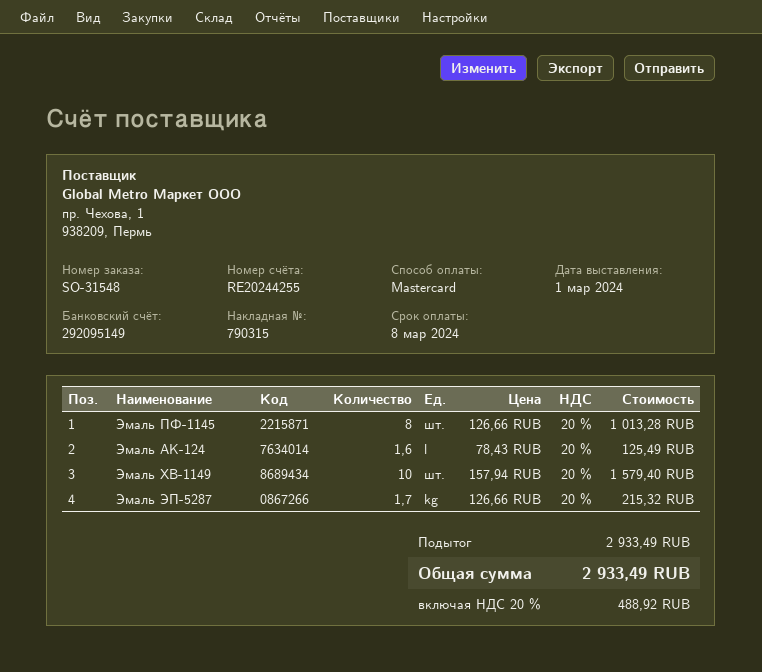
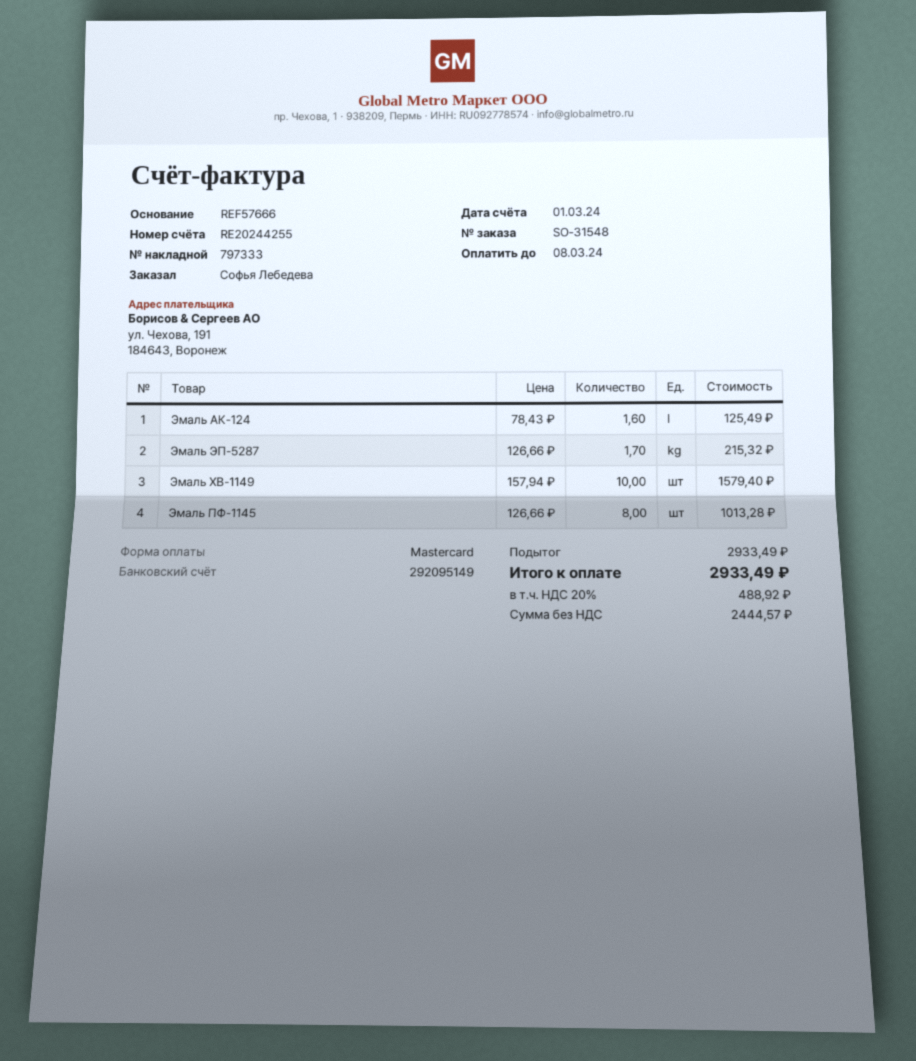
delivery note number: 790315 -> 797333

